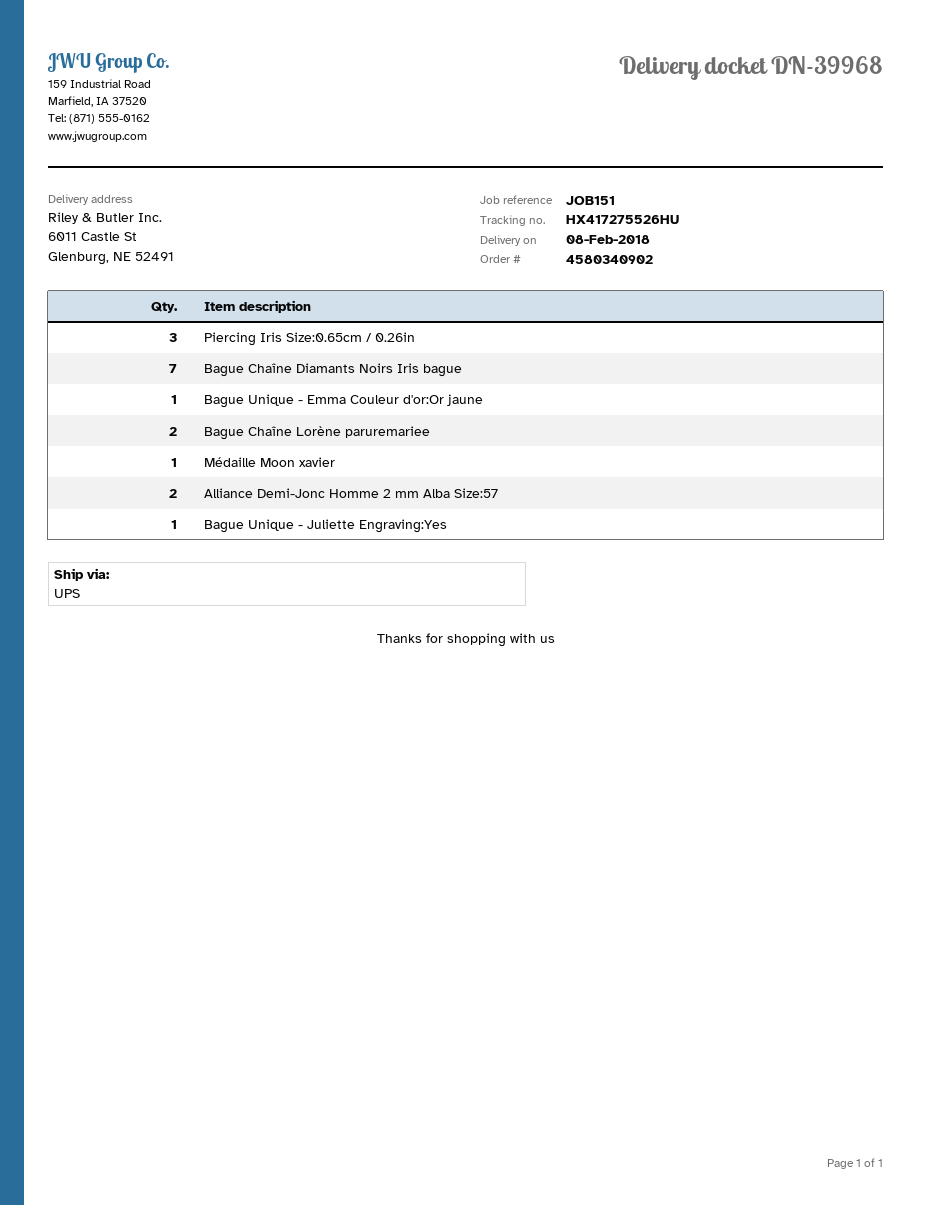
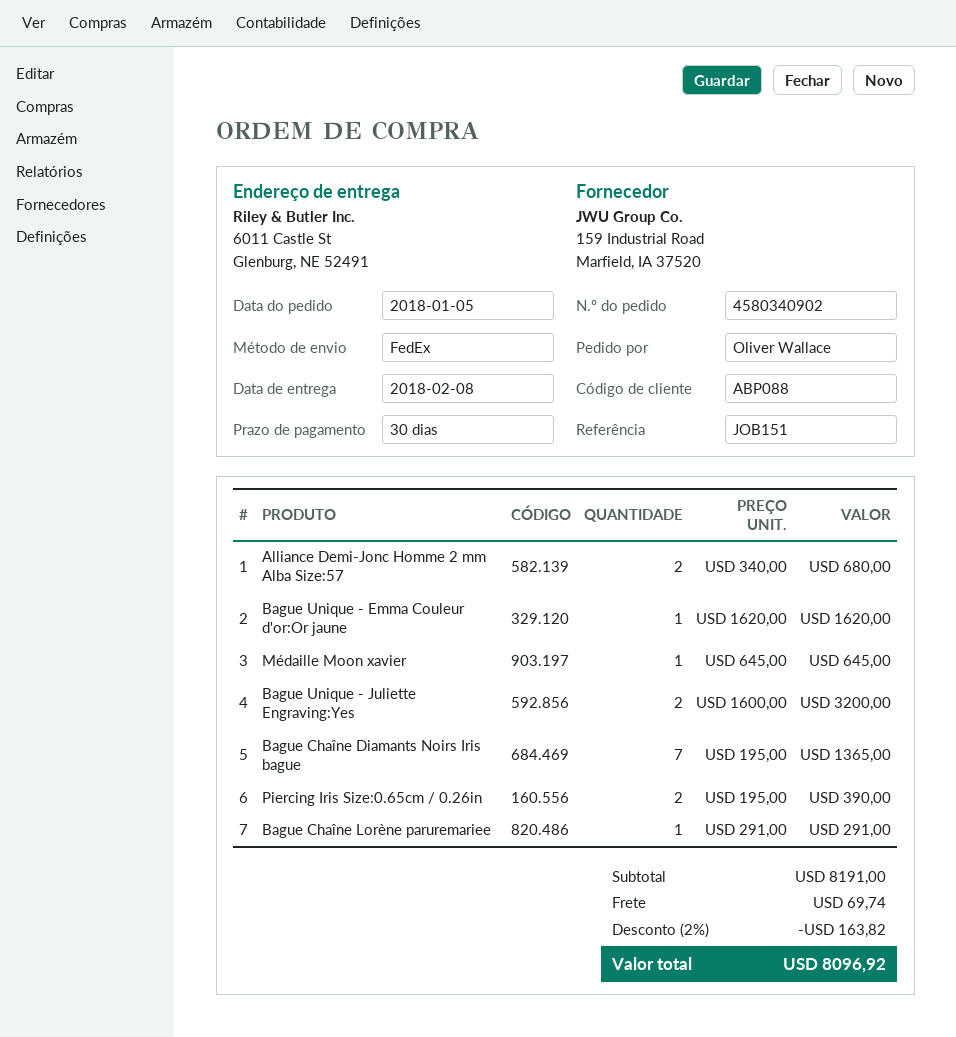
shipping method: UPS -> FedEx
Piercing Iris Size:0.65cm / 0.26in: 3 -> 2
Bague Chaîne Lorène paruremariee: 2 -> 1
Bague Unique - Juliette Engraving:Yes: 1 -> 2

